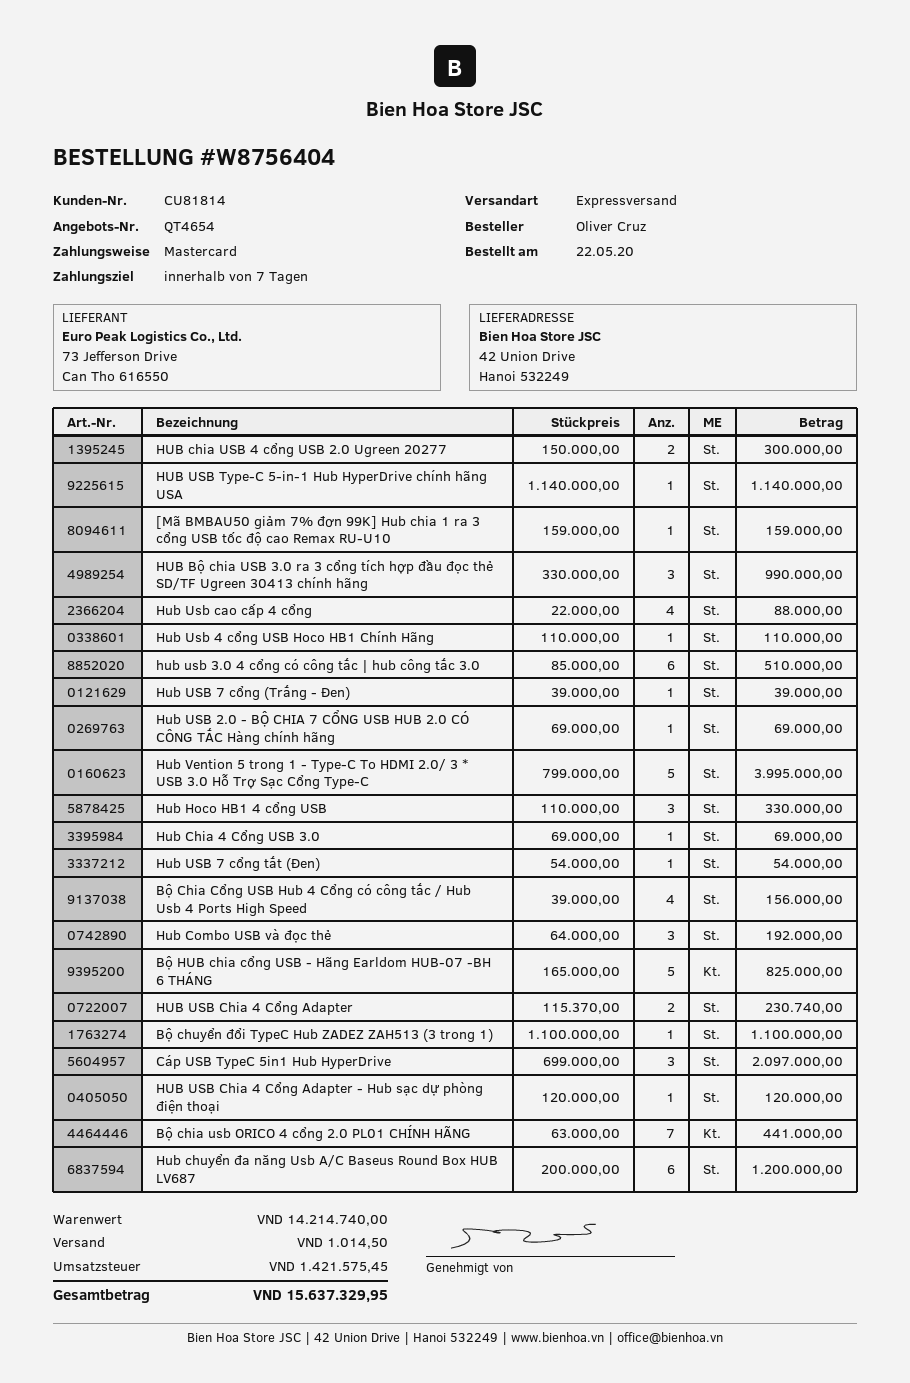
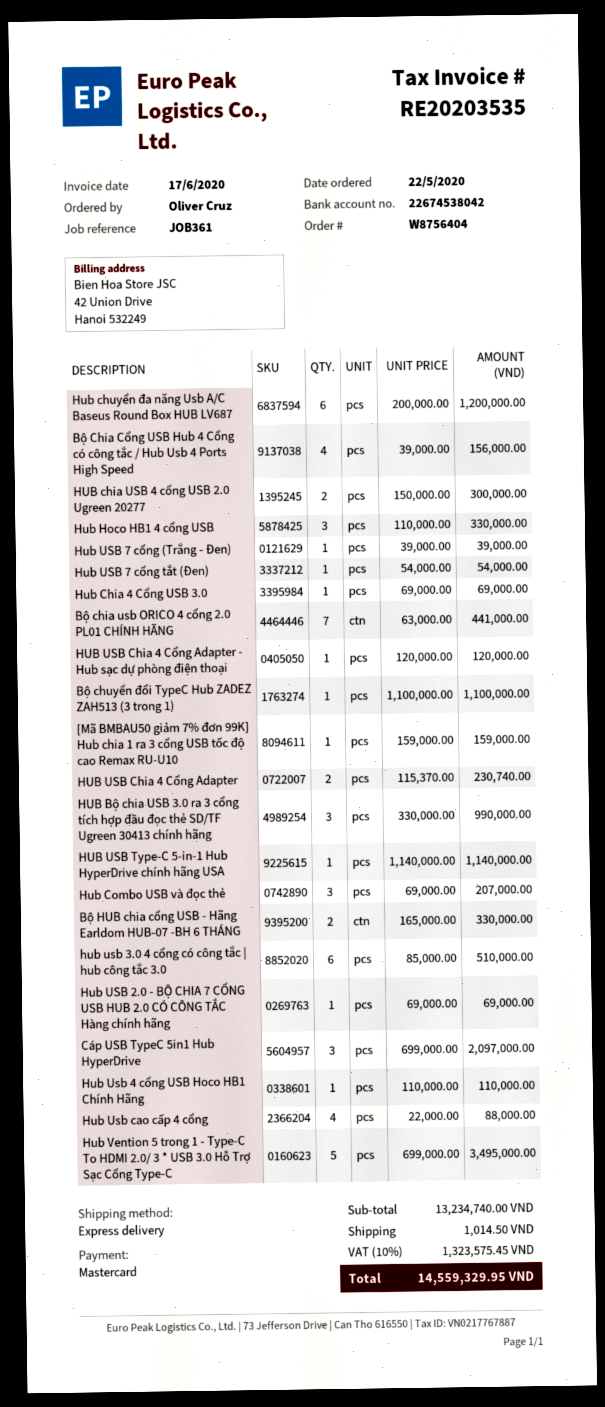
Hub Vention 5 trong 1 - Type-C To HDMI 2.0/ 3 * USB 3.0 Hỗ Trợ Sạc Cổng Type-C: 5 x 799000.00 = 3995000.00 -> 5 x 699000.00 = 3495000.00
Hub Combo USB và đọc thẻ: 3 x 64000.00 = 192000.00 -> 3 x 69000.00 = 207000.00
Bộ HUB chia cổng USB - Hãng Earldom HUB-07 -BH 6 THÁNG: 5 x 165000.00 = 825000.00 -> 2 x 165000.00 = 330000.00
subtotal: 14214740.00 -> 13234740.00
tax: 1421575.45 -> 1323575.45
total: 15637329.95 -> 14559329.95

